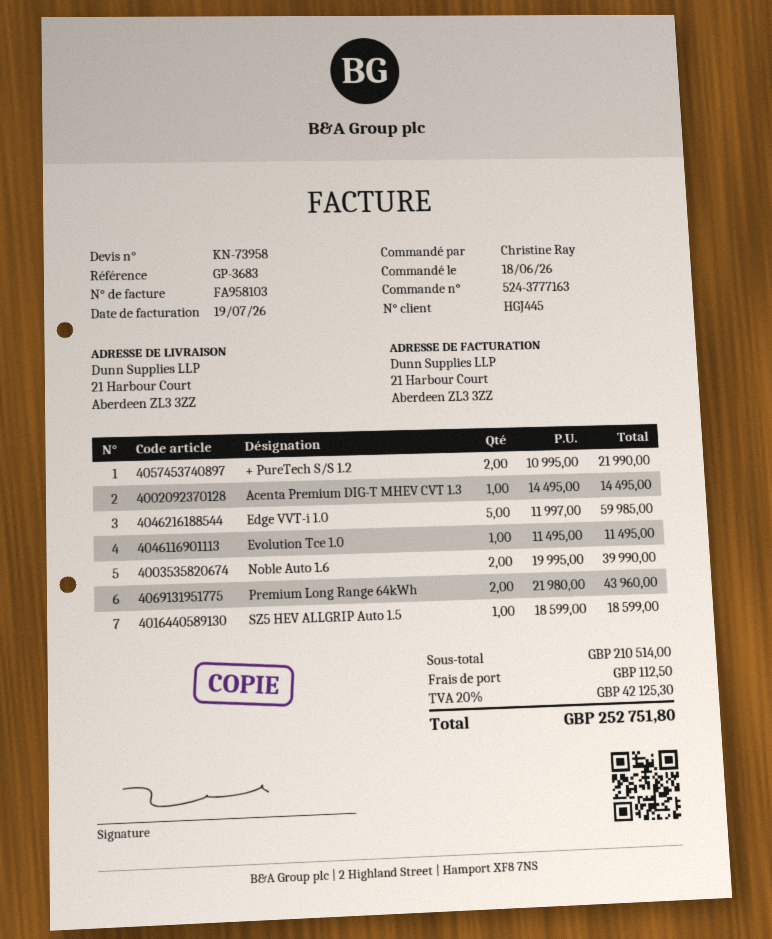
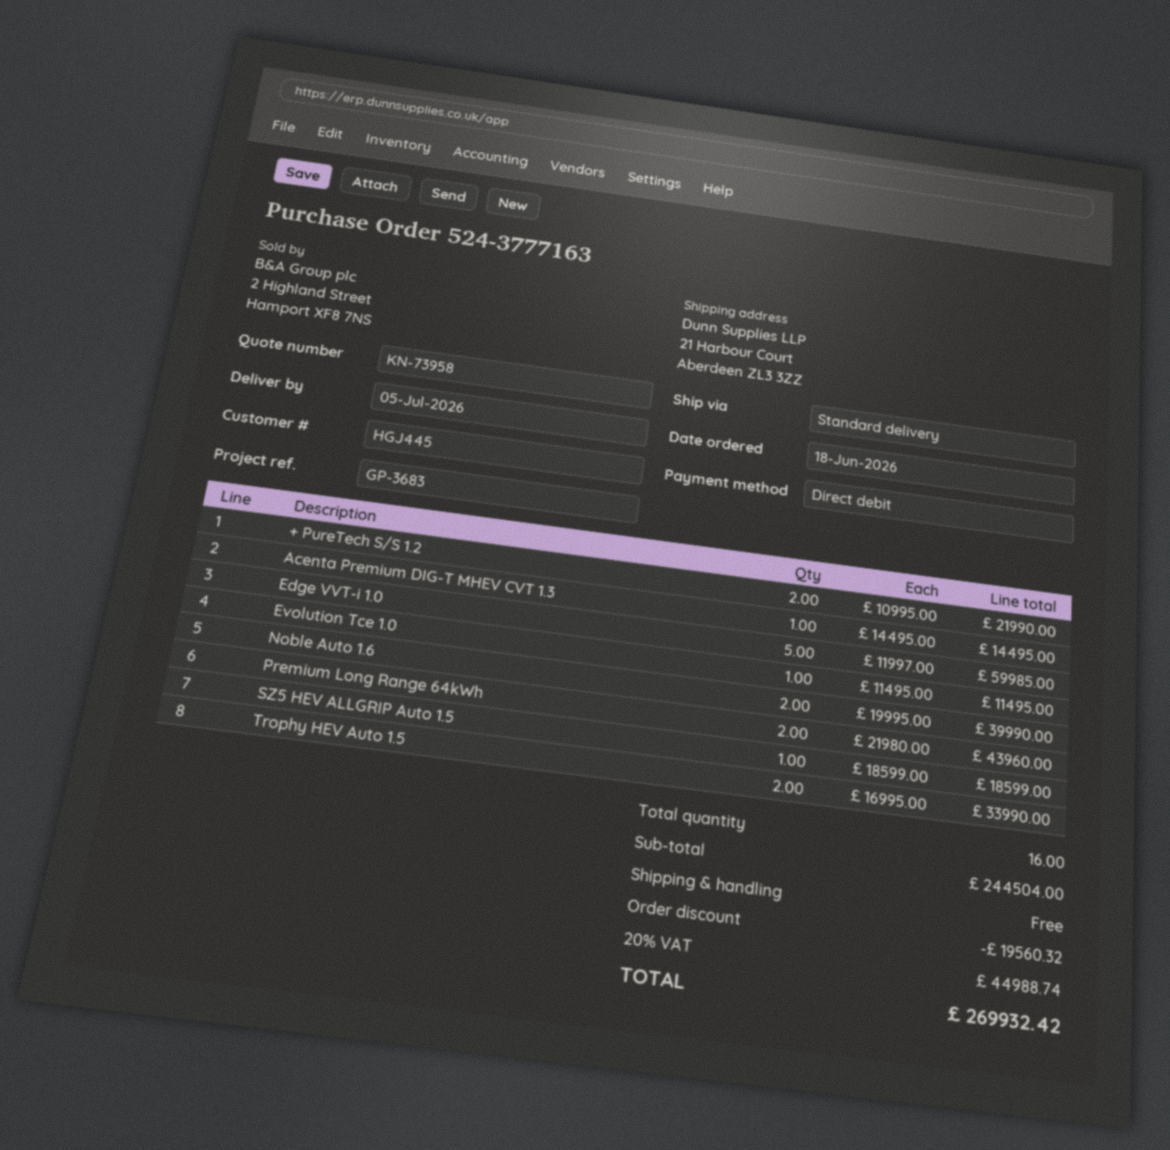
Trophy HEV Auto 1.5: none -> 2 x 16995.00 = 33990.00
subtotal: 210514.00 -> 244504.00
discount: none -> 19560.32
shipping: 112.50 -> 0.00
tax: 20% = 42125.30 -> 20% = 44988.74
total: 252751.80 -> 269932.42

